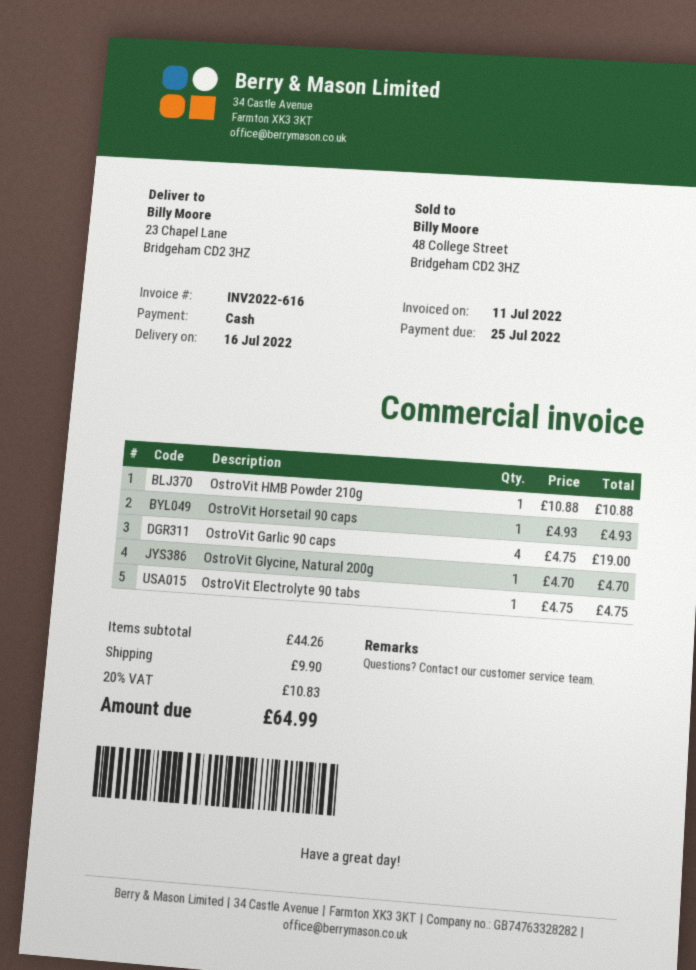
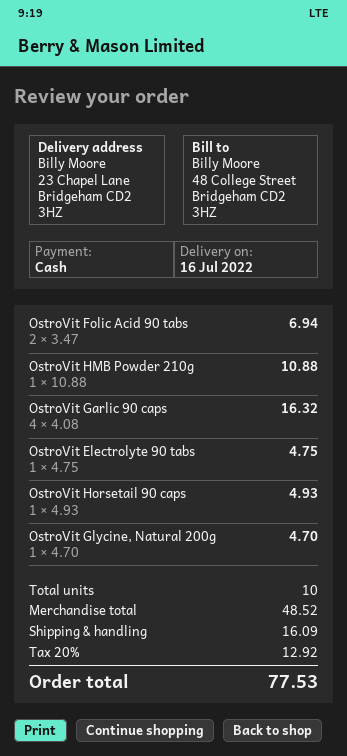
OstroVit Garlic 90 caps: 4 x 4.75 = 19.00 -> 4 x 4.08 = 16.32
OstroVit Folic Acid 90 tabs: none -> 2 x 3.47 = 6.94
subtotal: 44.26 -> 48.52
shipping: 9.90 -> 16.09
tax: 20% = 10.83 -> 20% = 12.92
total: 64.99 -> 77.53

